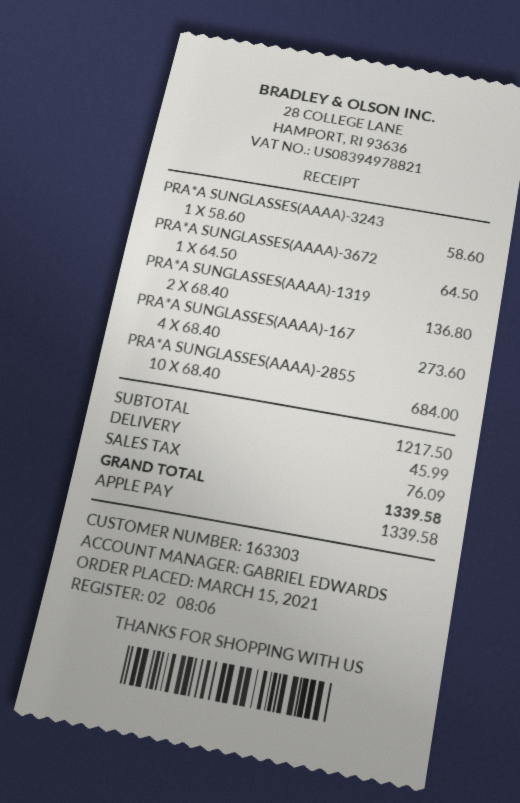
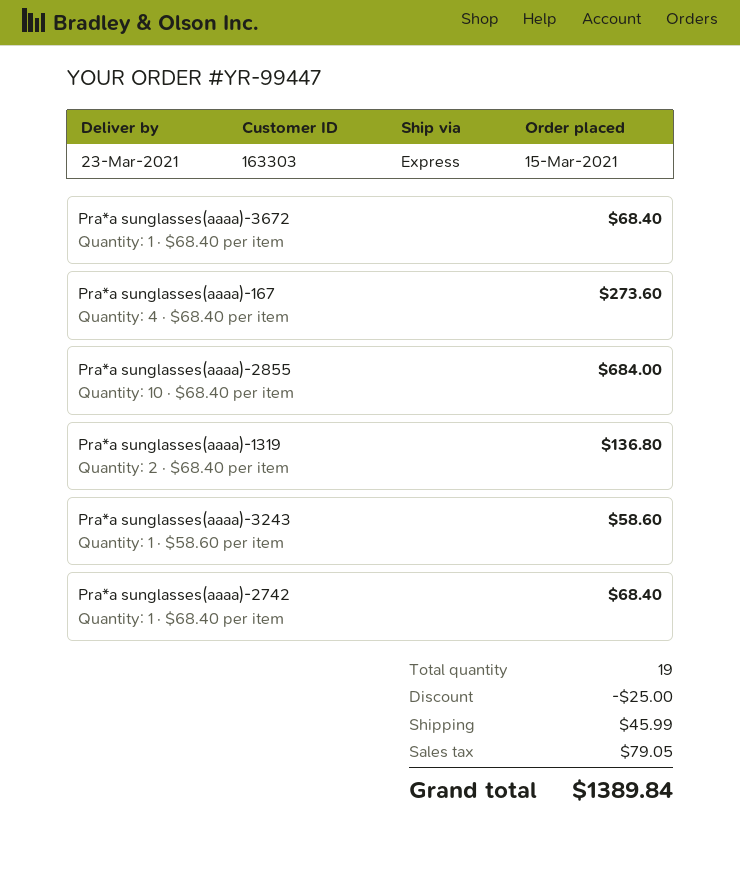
PRA*A SUNGLASSES(AAAA)-3672: 1 x 64.50 = 64.50 -> 1 x 68.40 = 68.40
Pra*a sunglasses(aaaa)-2742: none -> 1 x 68.40 = 68.40
discount: none -> 25.00
tax: 76.09 -> 79.05
total: 1339.58 -> 1389.84

